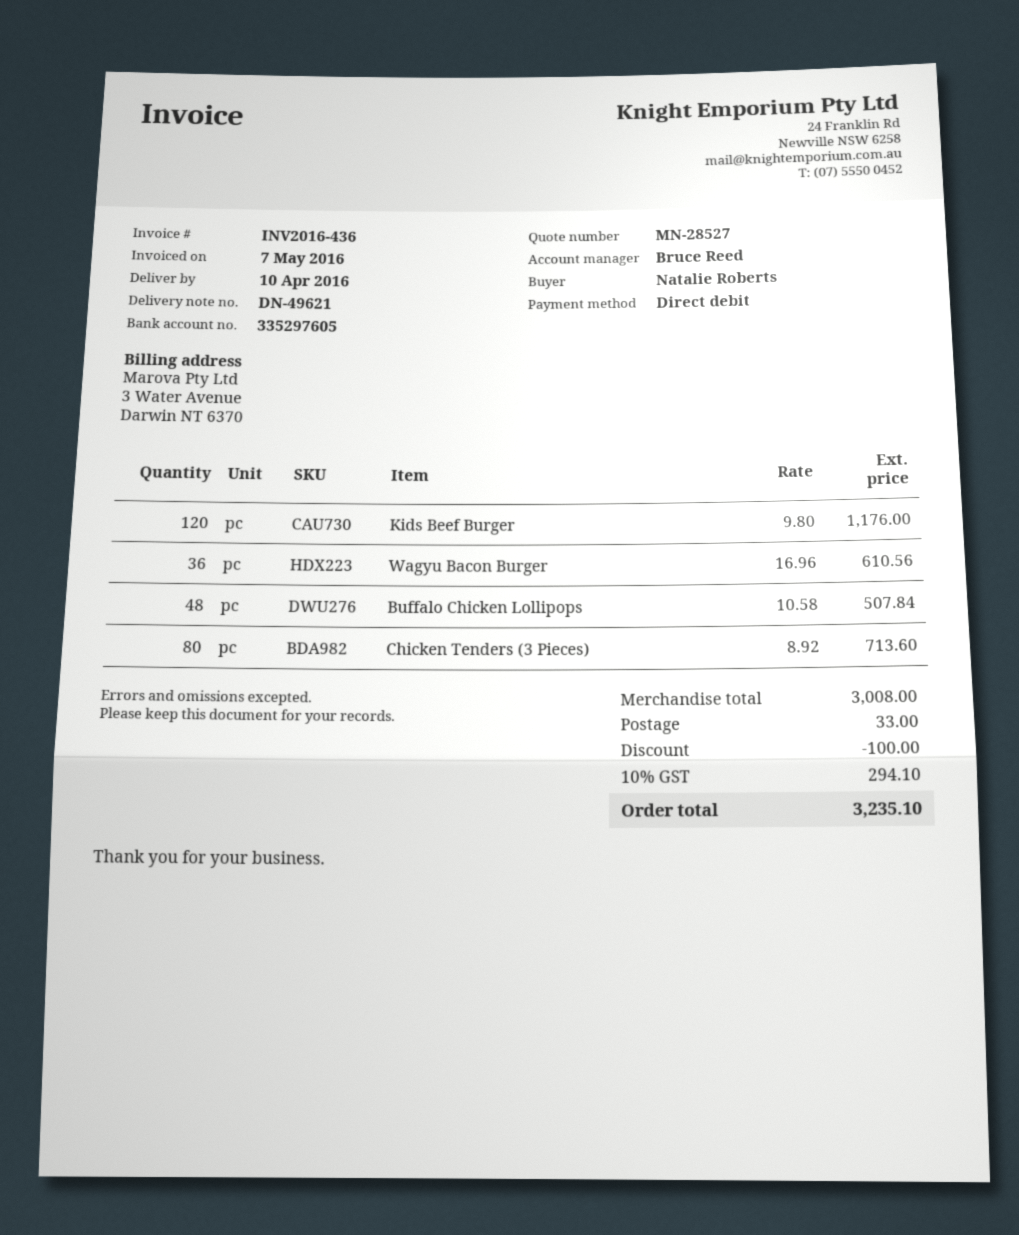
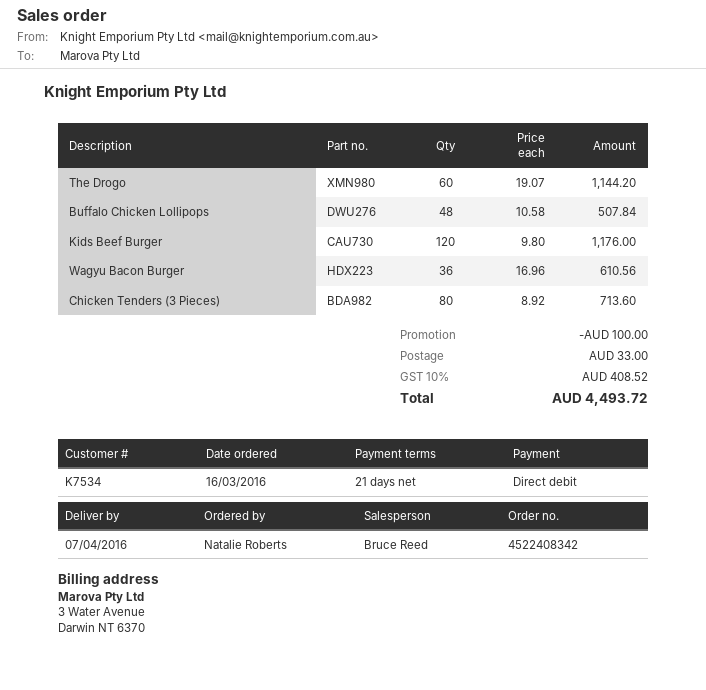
delivery date: 2016-04-10 -> 2016-04-07
The Drogo: none -> 60 x 19.07 = 1144.20
tax: 10% = 294.10 -> 10% = 408.52
total: 3235.10 -> 4493.72

